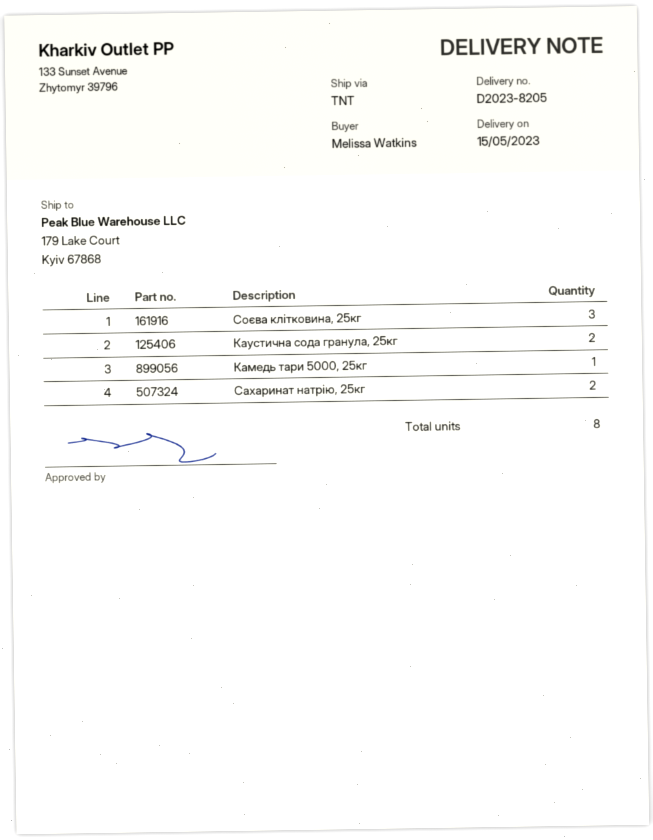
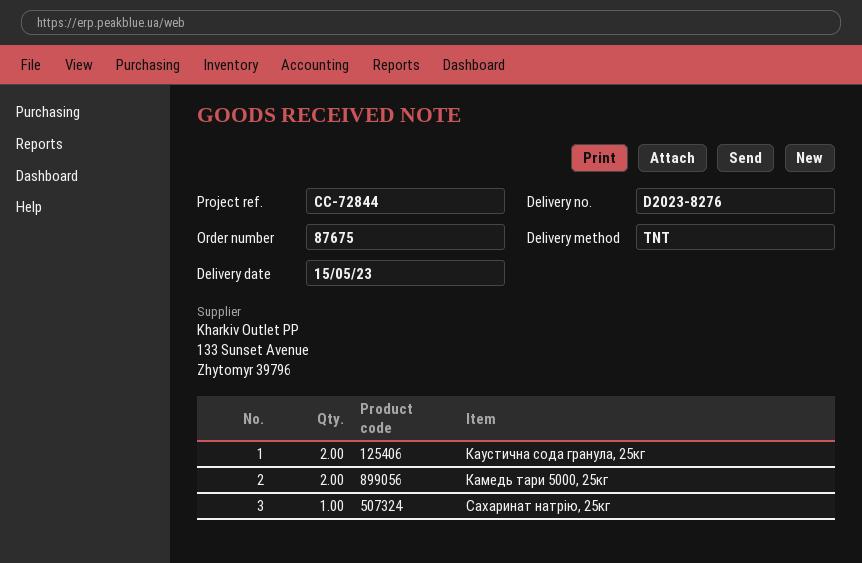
delivery note number: D2023-8205 -> D2023-8276
Соєва клітковина, 25кг: 3 -> none
Камедь тари 5000, 25кг: 1 -> 2
Сахаринат натрію, 25кг: 2 -> 1

